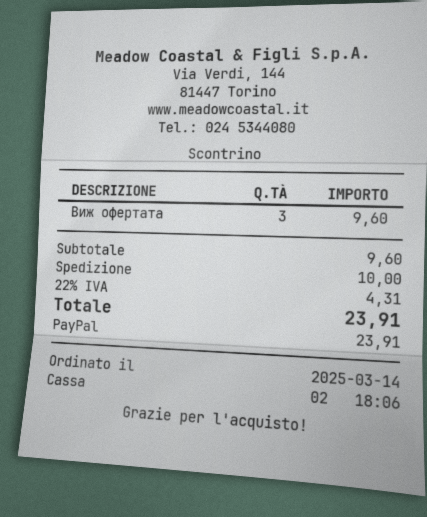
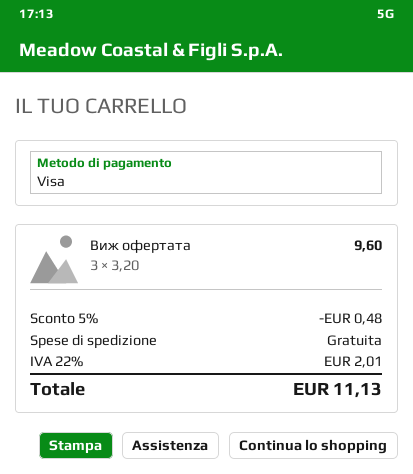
payment method: PayPal -> Visa
discount: none -> 5% = 0.48
shipping: 10.00 -> 0.00
tax: 22% = 4.31 -> 22% = 2.01
total: 23.91 -> 11.13

